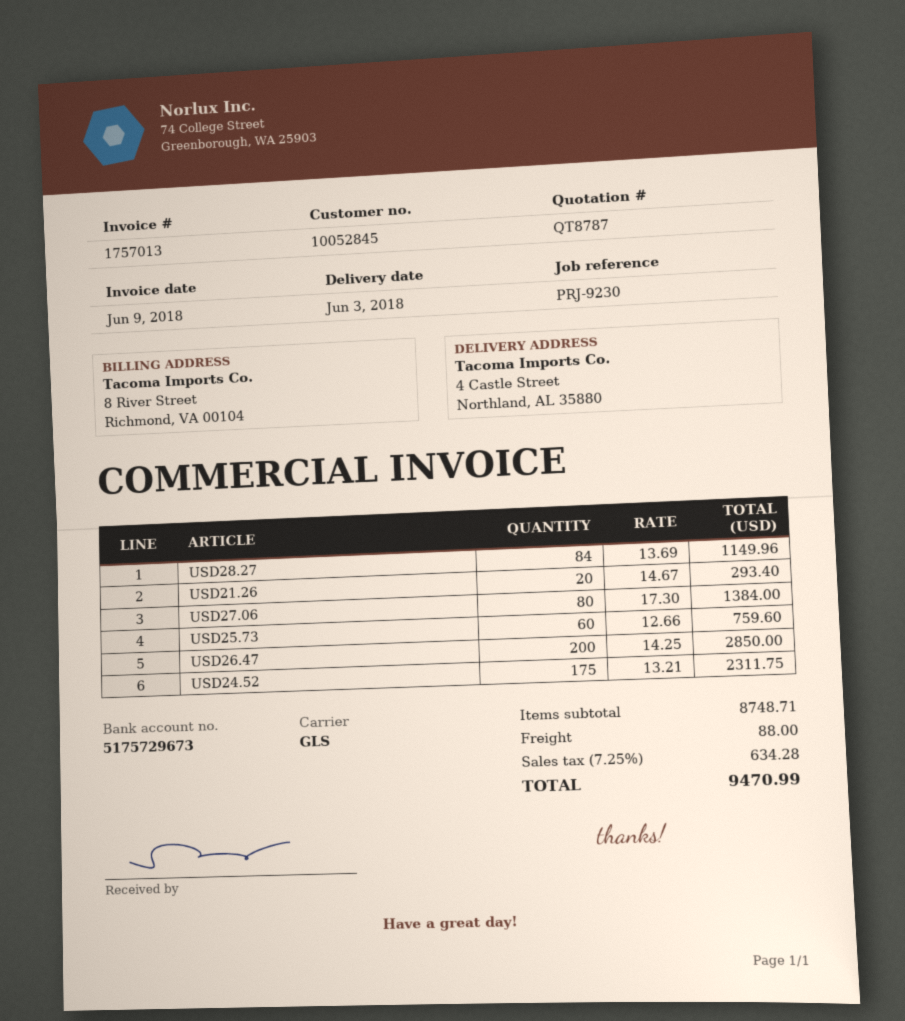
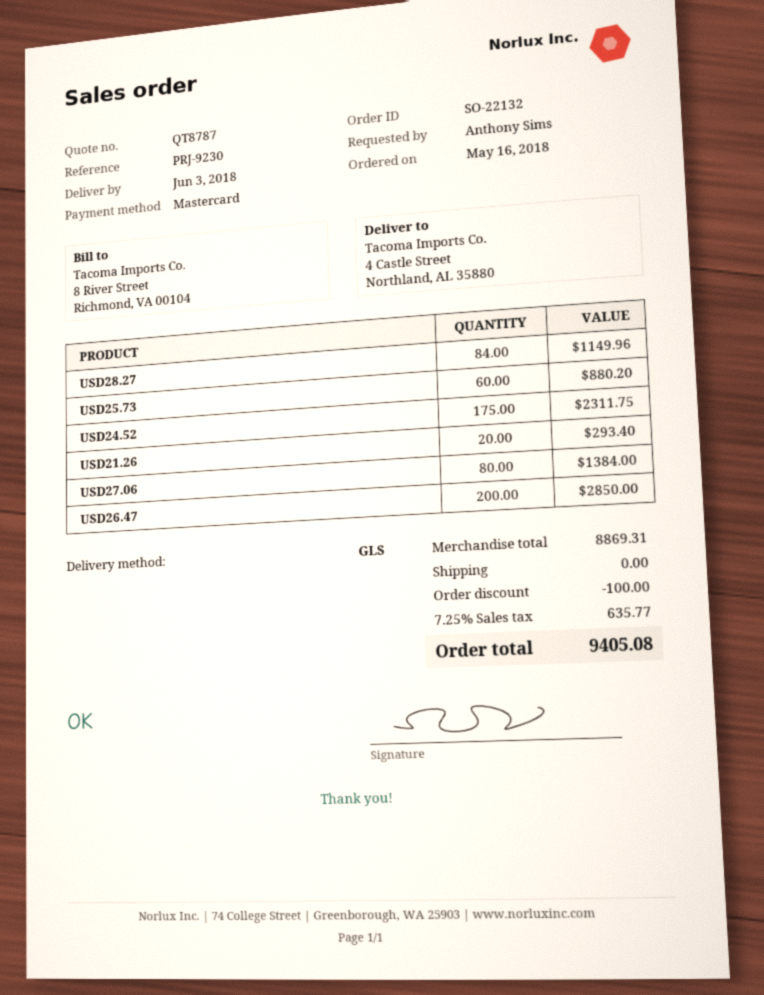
USD25.73: 60 for 759.60 -> 60 for 880.20
subtotal: 8748.71 -> 8869.31
discount: none -> 100.00
shipping: 88.00 -> 0.00
tax: 7.25% = 634.28 -> 7.25% = 635.77
total: 9470.99 -> 9405.08

